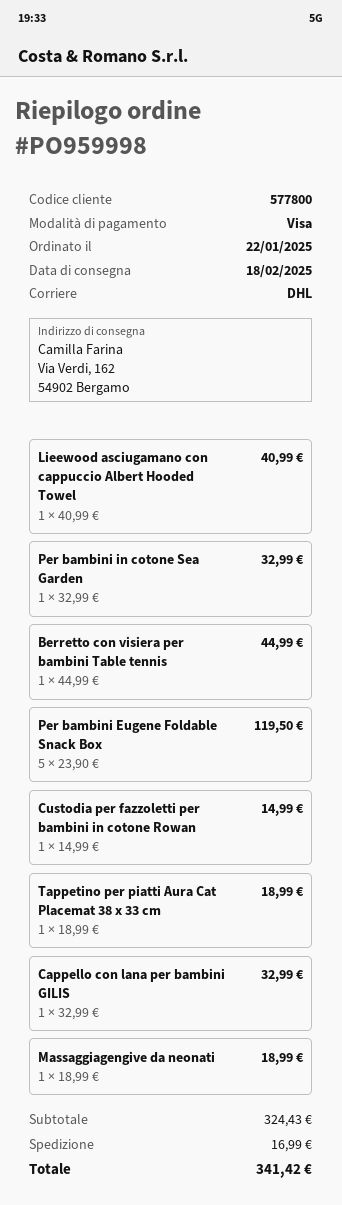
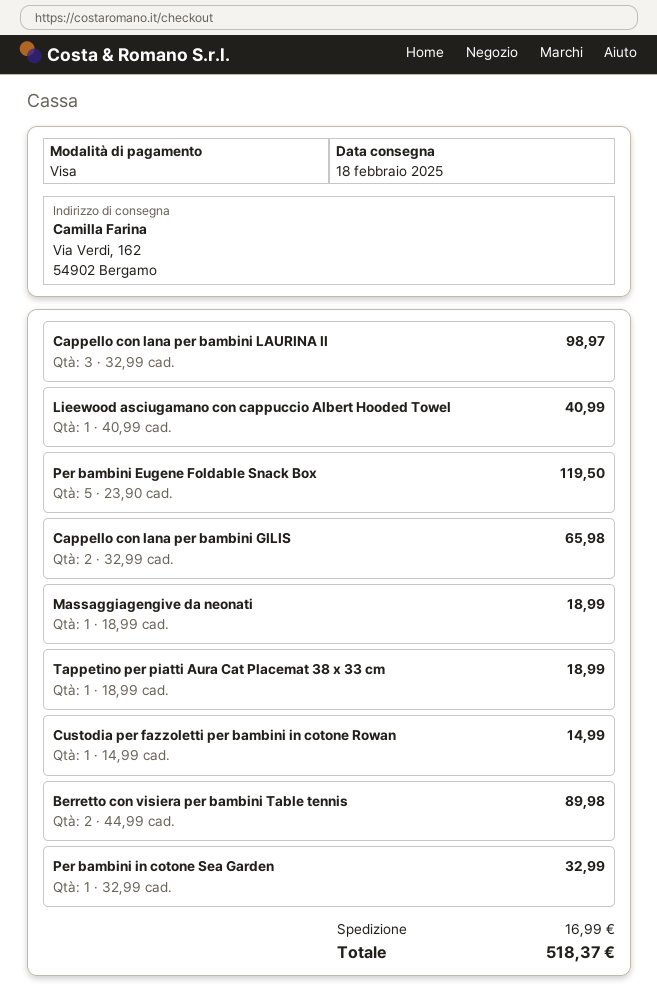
Berretto con visiera per bambini Table tennis: 1 x 44.99 = 44.99 -> 2 x 44.99 = 89.98
Cappello con lana per bambini GILIS: 1 x 32.99 = 32.99 -> 2 x 32.99 = 65.98
Cappello con lana per bambini LAURINA II: none -> 3 x 32.99 = 98.97
total: 341.42 -> 518.37

